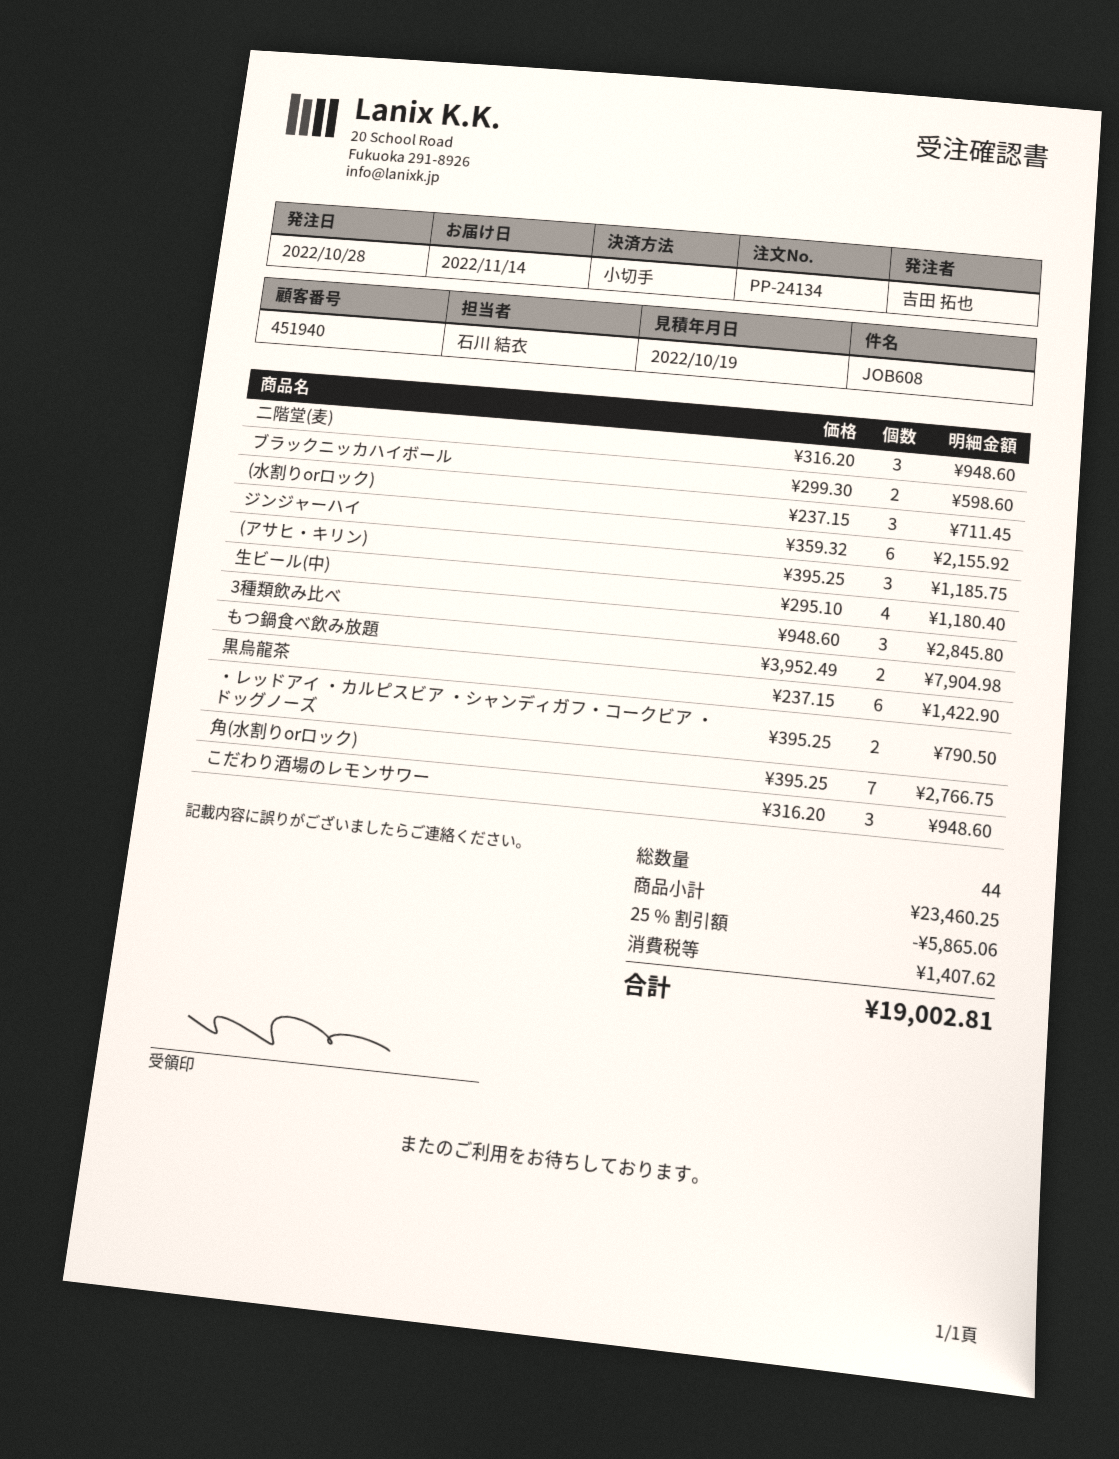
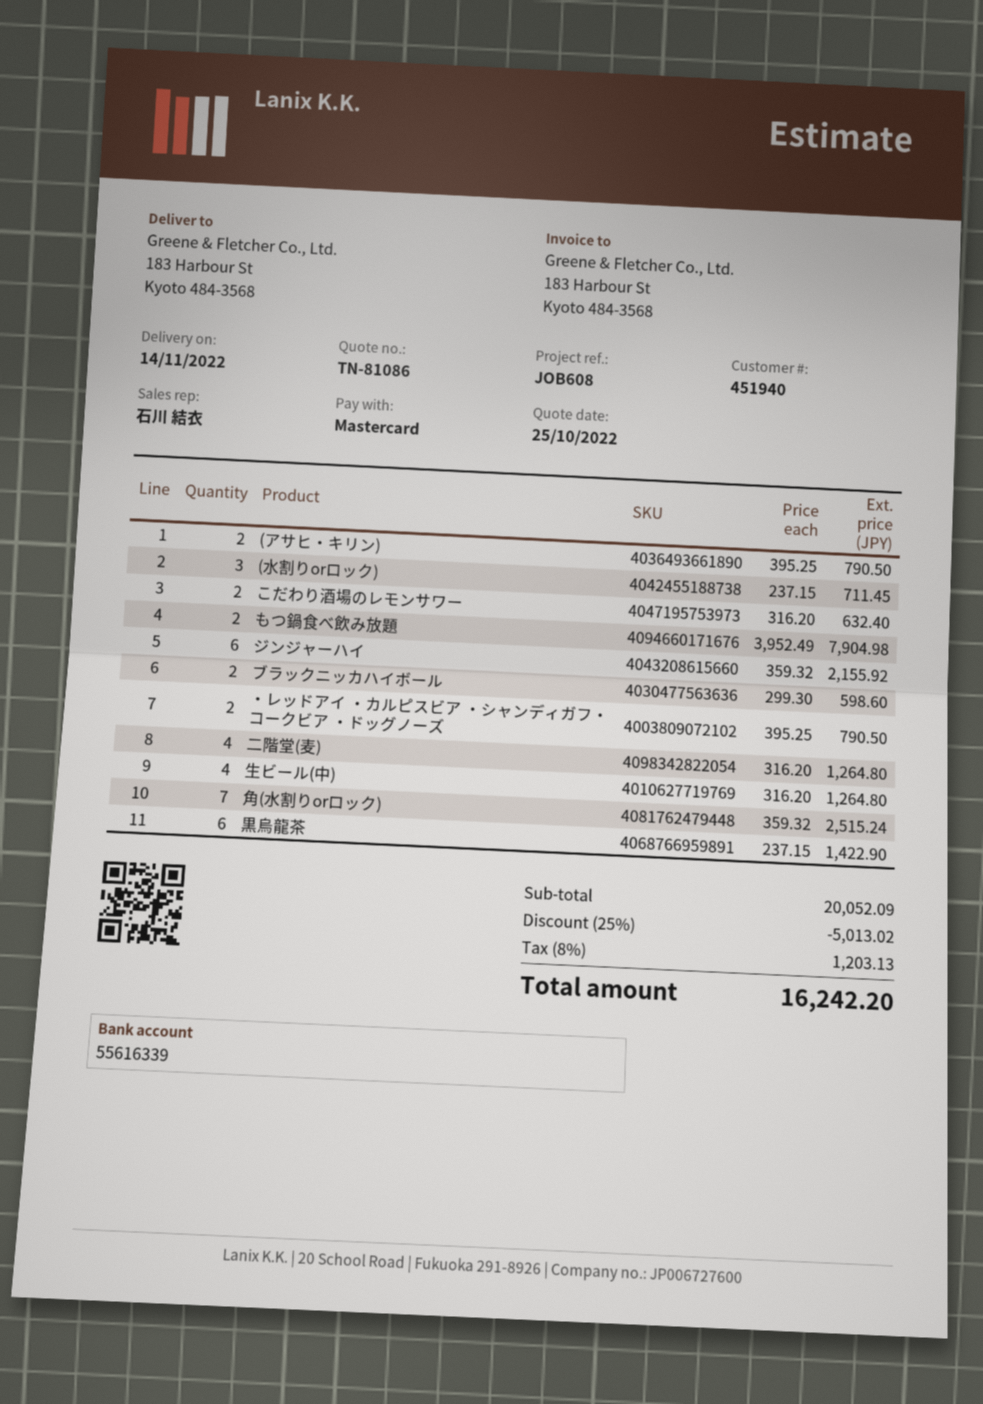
quote date: 2022-10-19 -> 2022-10-25
payment method: cheque -> Mastercard
二階堂(麦): 3 x 316.20 = 948.60 -> 4 x 316.20 = 1264.80
(アサヒ・キリン): 3 x 395.25 = 1185.75 -> 2 x 395.25 = 790.50
生ビール(中): 4 x 295.10 = 1180.40 -> 4 x 316.20 = 1264.80
3種類飲み比べ: 3 x 948.60 = 2845.80 -> none
角(水割りorロック): 7 x 395.25 = 2766.75 -> 7 x 359.32 = 2515.24
こだわり酒場のレモンサワー: 3 x 316.20 = 948.60 -> 2 x 316.20 = 632.40
subtotal: 23460.25 -> 20052.09
discount: 25% = 5865.06 -> 25% = 5013.02
tax: 1407.62 -> 1203.13
total: 19002.81 -> 16242.20

